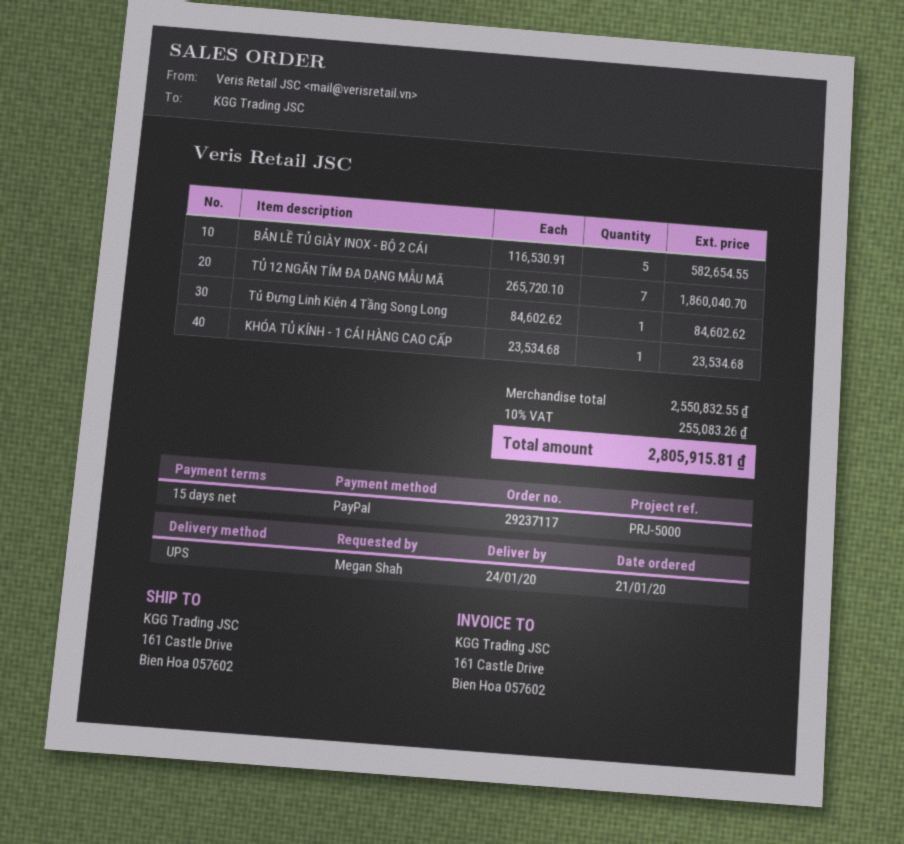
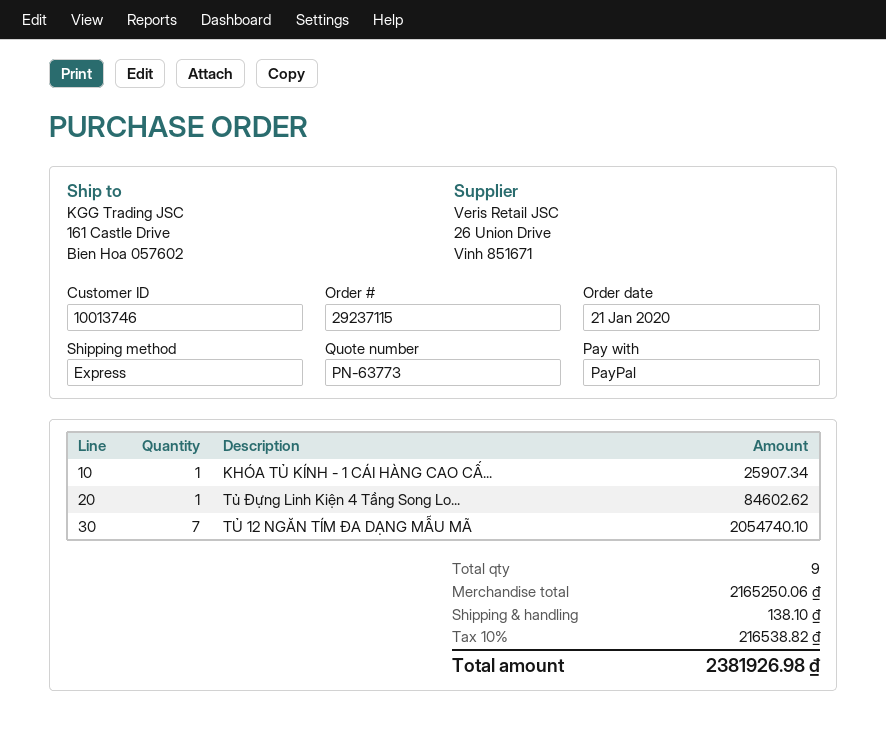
order number: 29237117 -> 29237115
shipping method: UPS -> express
BẢN LỀ TỦ GIÀY INOX - BỘ 2 CÁI: 5 for 582654.55 -> none
TỦ 12 NGĂN TÍM ĐA DẠNG MẪU MÃ: 7 for 1860040.70 -> 7 for 2054740.10
KHÓA TỦ KÍNH - 1 CÁI HÀNG CAO CẤP: 1 for 23534.68 -> 1 for 25907.34
subtotal: 2550832.55 -> 2165250.06
shipping: none -> 138.10
tax: 10% = 255083.26 -> 10% = 216538.82
total: 2805915.81 -> 2381926.98

